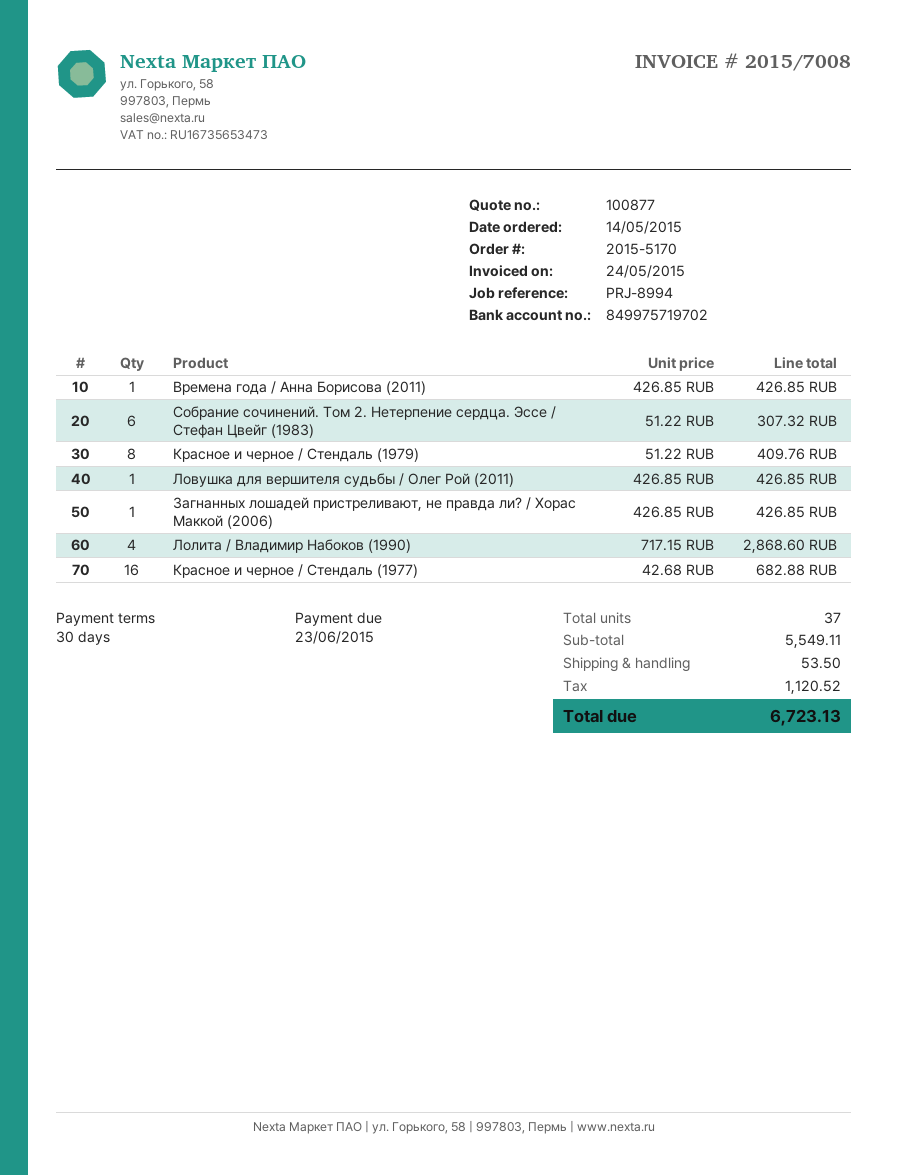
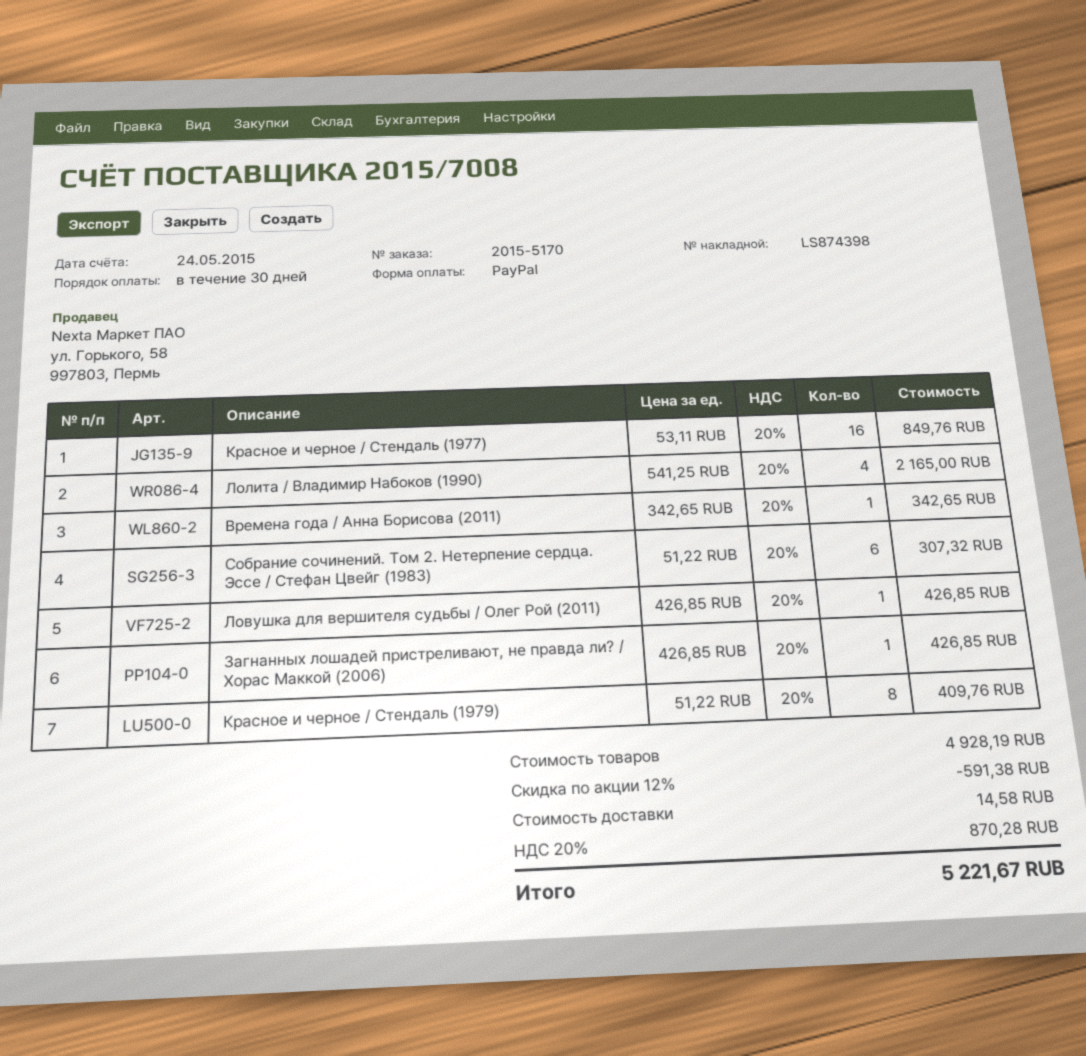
Времена года / Анна Борисова (2011): 1 x 426.85 = 426.85 -> 1 x 342.65 = 342.65
Лолита / Владимир Набоков (1990): 4 x 717.15 = 2868.60 -> 4 x 541.25 = 2165.00
Красное и черное / Стендаль (1977): 16 x 42.68 = 682.88 -> 16 x 53.11 = 849.76
subtotal: 5549.11 -> 4928.19
discount: none -> 12% = 591.38
shipping: 53.50 -> 14.58
tax: 1120.52 -> 870.28
total: 6723.13 -> 5221.67

